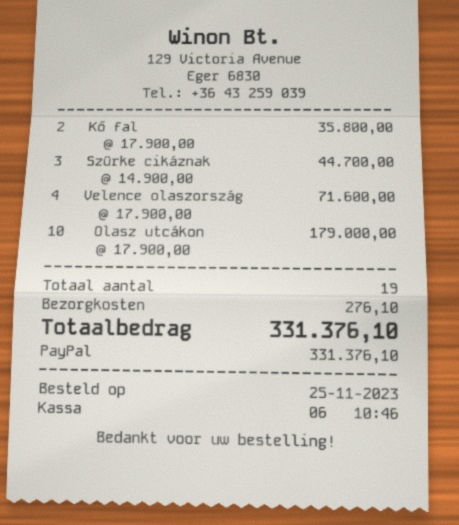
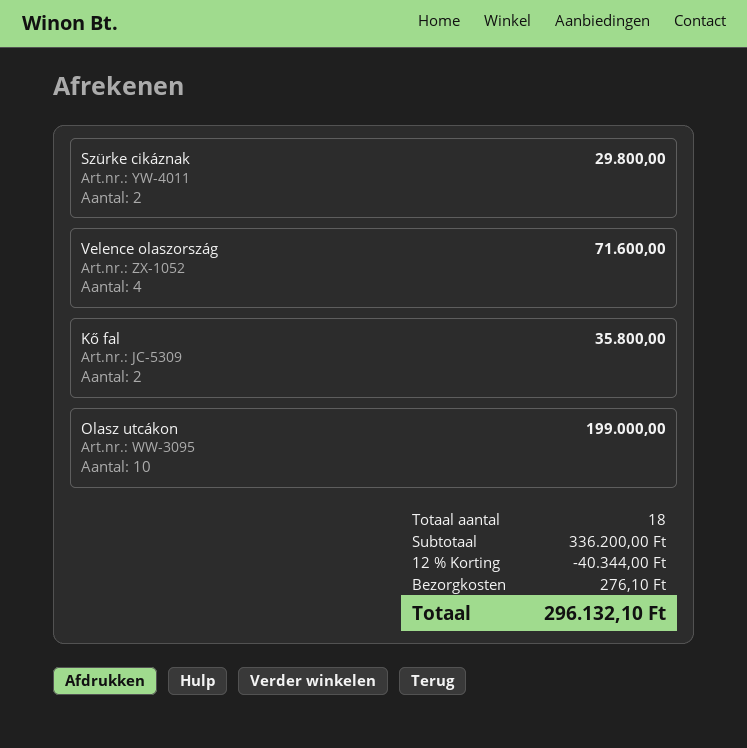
Szürke cikáznak: 3 for 44700.00 -> 2 for 29800.00
Olasz utcákon: 10 for 179000.00 -> 10 for 199000.00
total quantity: 19 -> 18
discount: none -> 12% = 40344.00
total: 331376.10 -> 296132.10

